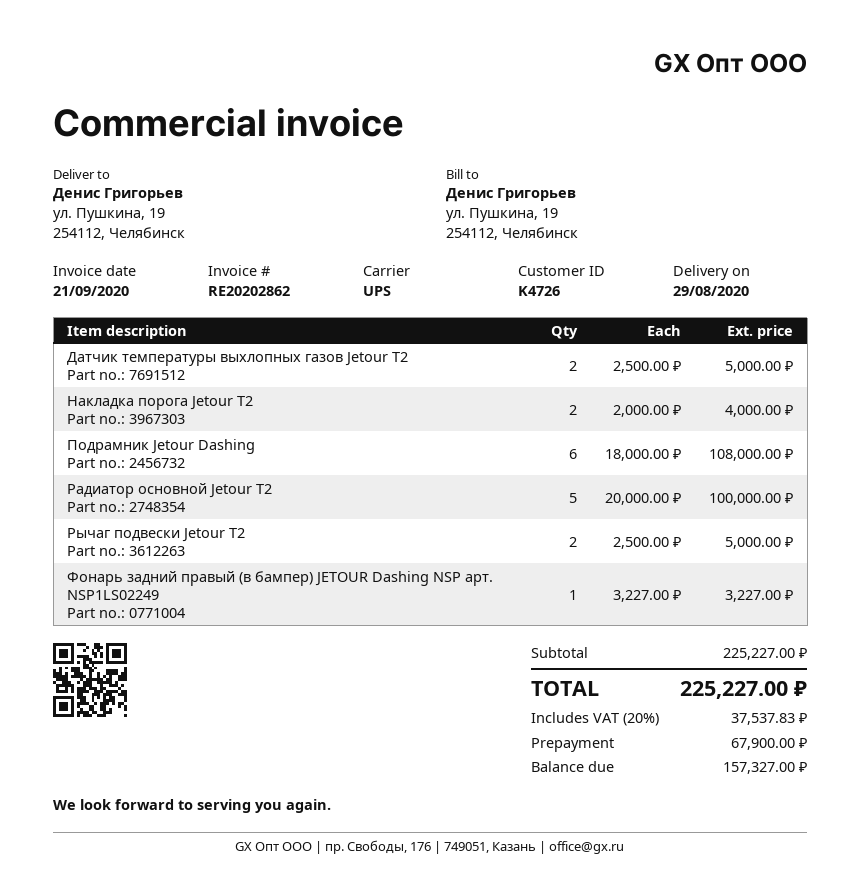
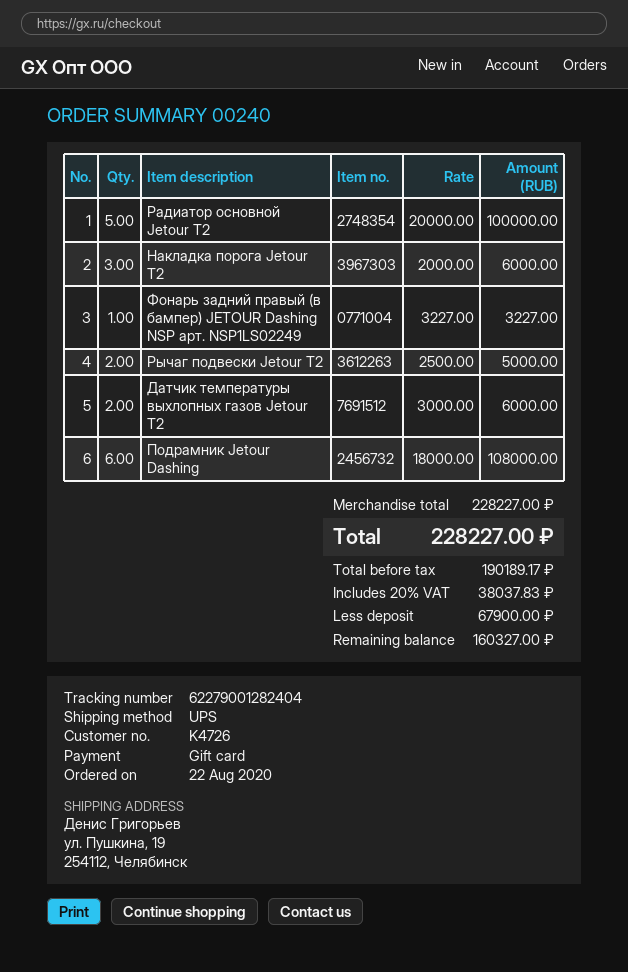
Датчик температуры выхлопных газов Jetour T2: 2 x 2500.00 = 5000.00 -> 2 x 3000.00 = 6000.00
Накладка порога Jetour T2: 2 x 2000.00 = 4000.00 -> 3 x 2000.00 = 6000.00
subtotal: 225227.00 -> 228227.00
tax: 20% = 37537.83 -> 20% = 38037.83
total: 225227.00 -> 228227.00
balance: 157327.00 -> 160327.00

